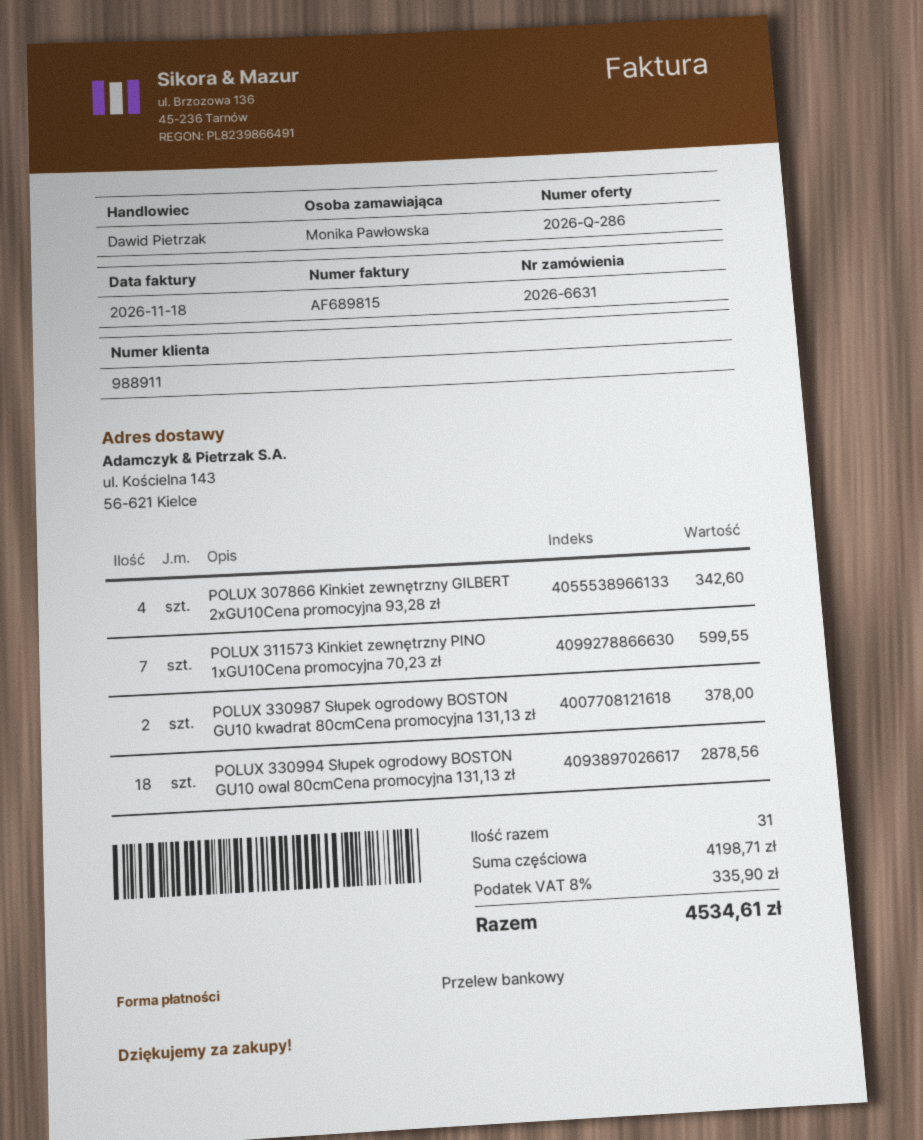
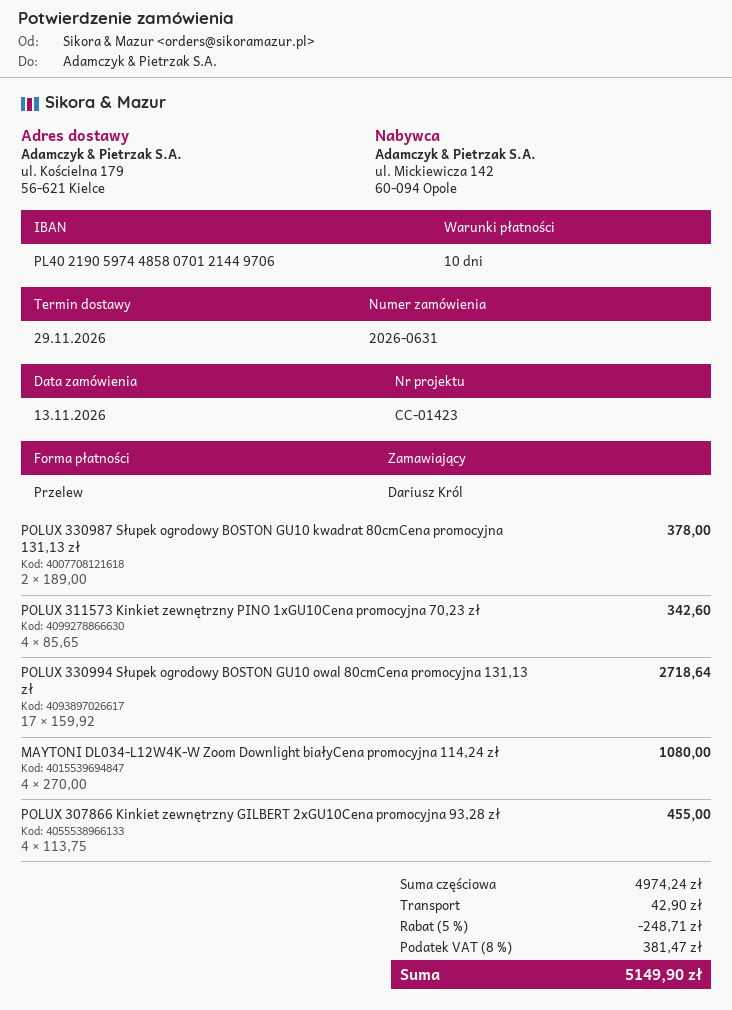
order number: 2026-6631 -> 2026-0631
ordered by: Monika Pawłowska -> Dariusz Król
ship to: ul. Kościelna 143, 56-621 Kielce -> ul. Kościelna 179, 56-621 Kielce
POLUX 307866 Kinkiet zewnętrzny GILBERT 2xGU10Cena promocyjna 93,28 zł: 4 for 342.60 -> 4 for 455.00
POLUX 311573 Kinkiet zewnętrzny PINO 1xGU10Cena promocyjna 70,23 zł: 7 for 599.55 -> 4 for 342.60
POLUX 330994 Słupek ogrodowy BOSTON GU10 owal 80cmCena promocyjna 131,13 zł: 18 for 2878.56 -> 17 for 2718.64
MAYTONI DL034-L12W4K-W Zoom Downlight białyCena promocyjna 114,24 zł: none -> 4 for 1080.00
subtotal: 4198.71 -> 4974.24
discount: none -> 5% = 248.71
shipping: none -> 42.90
tax: 8% = 335.90 -> 8% = 381.47
total: 4534.61 -> 5149.90

